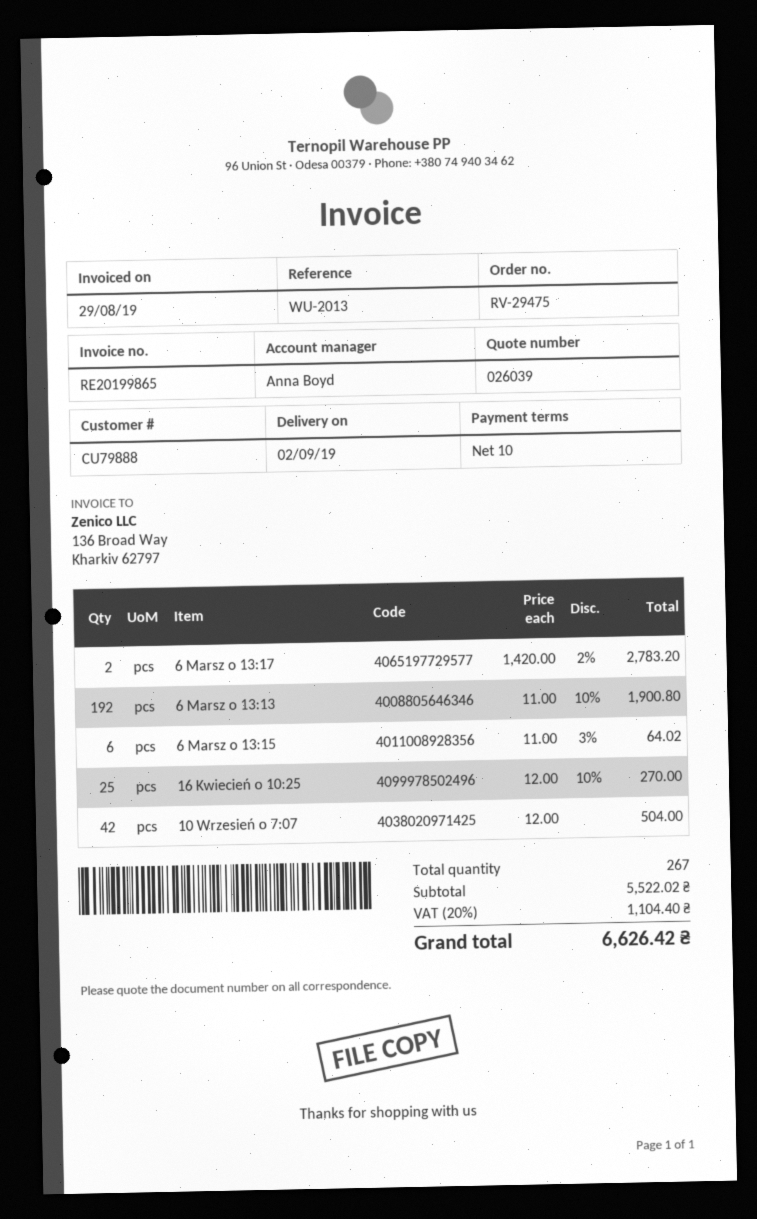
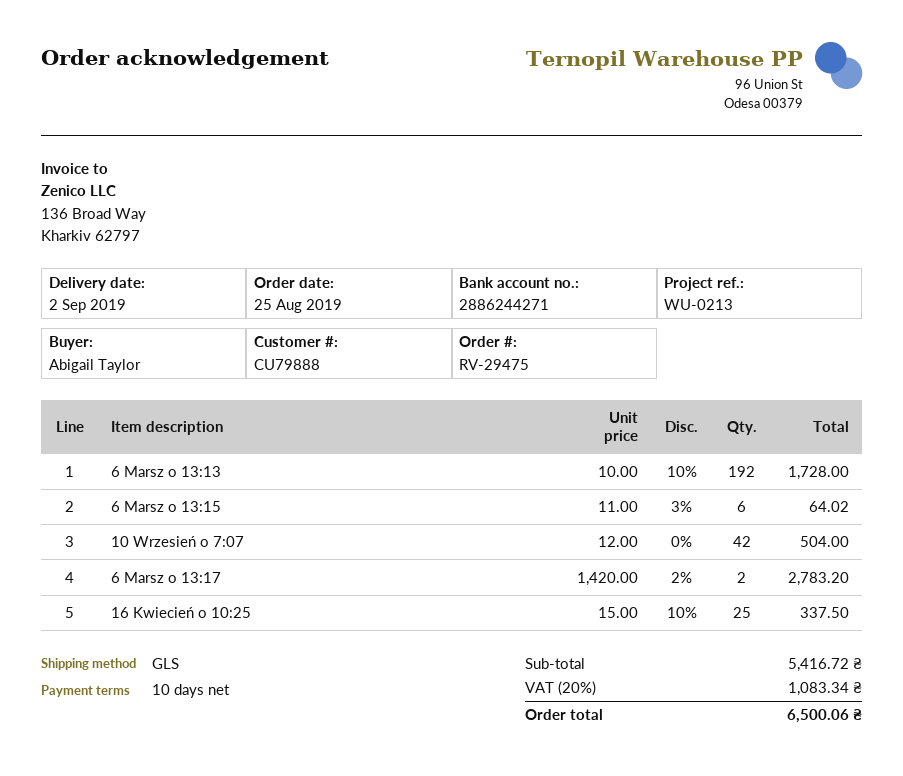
reference: WU-2013 -> WU-0213
6 Marsz o 13:13: 192 x 11.00 - 10% = 1900.80 -> 192 x 10.00 - 10% = 1728.00
16 Kwiecień o 10:25: 25 x 12.00 - 10% = 270.00 -> 25 x 15.00 - 10% = 337.50
subtotal: 5522.02 -> 5416.72
tax: 20% = 1104.40 -> 20% = 1083.34
total: 6626.42 -> 6500.06

